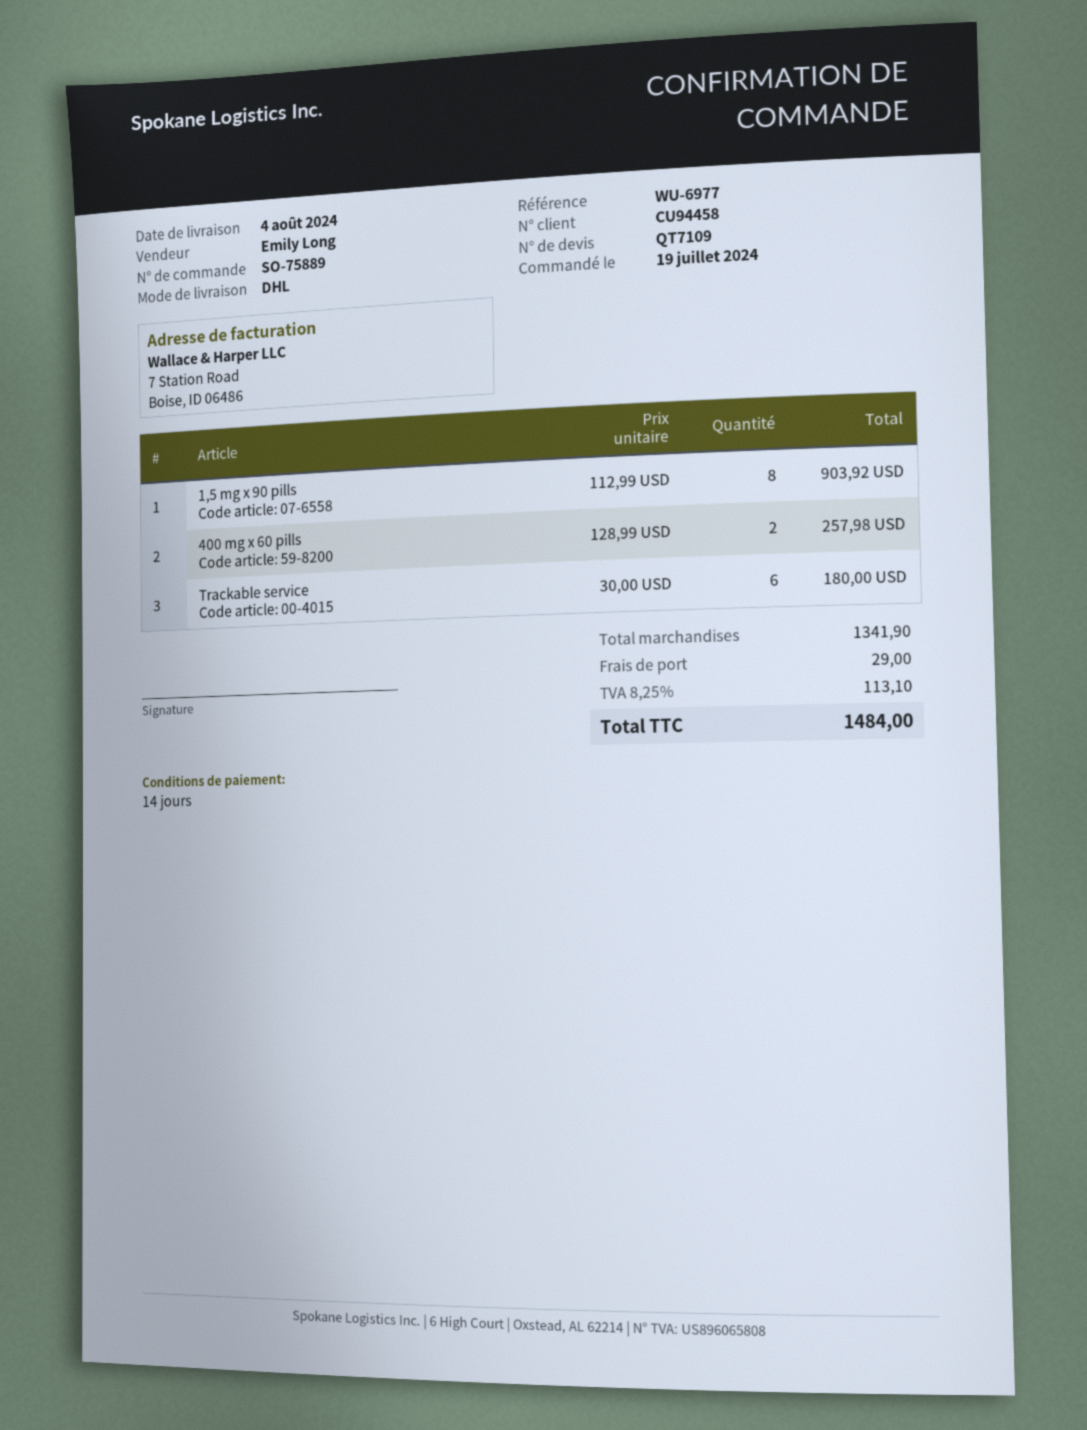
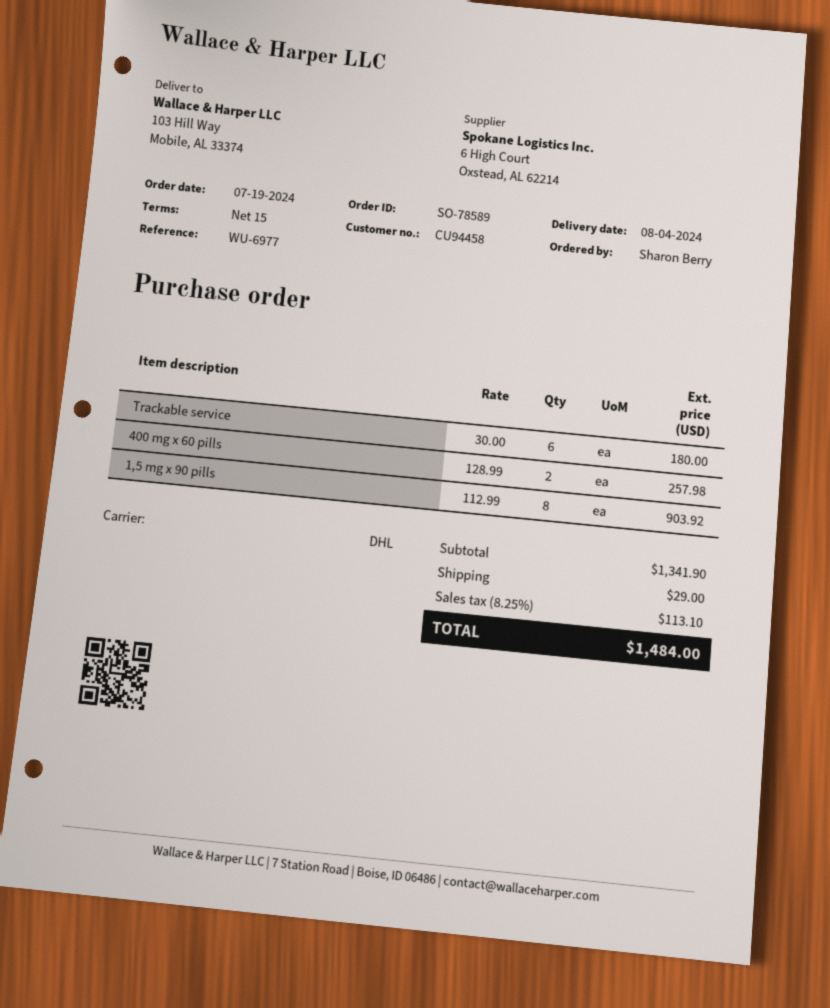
order number: SO-75889 -> SO-78589
payment terms: 14 days -> 15 days

